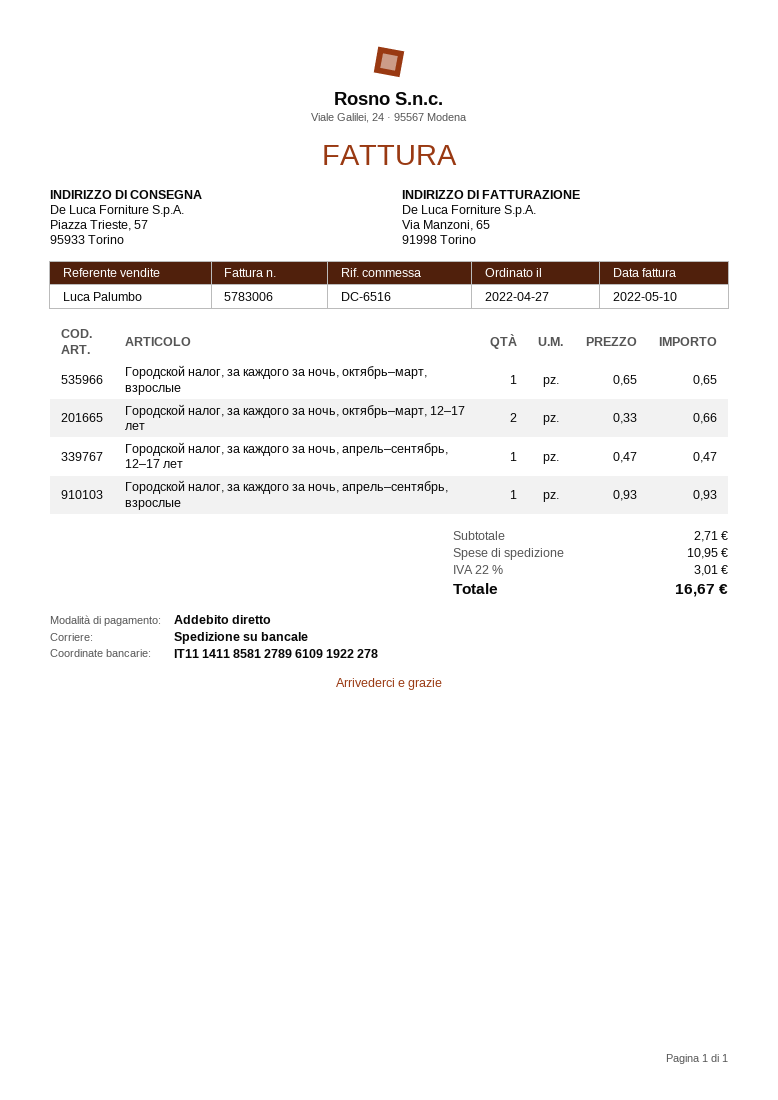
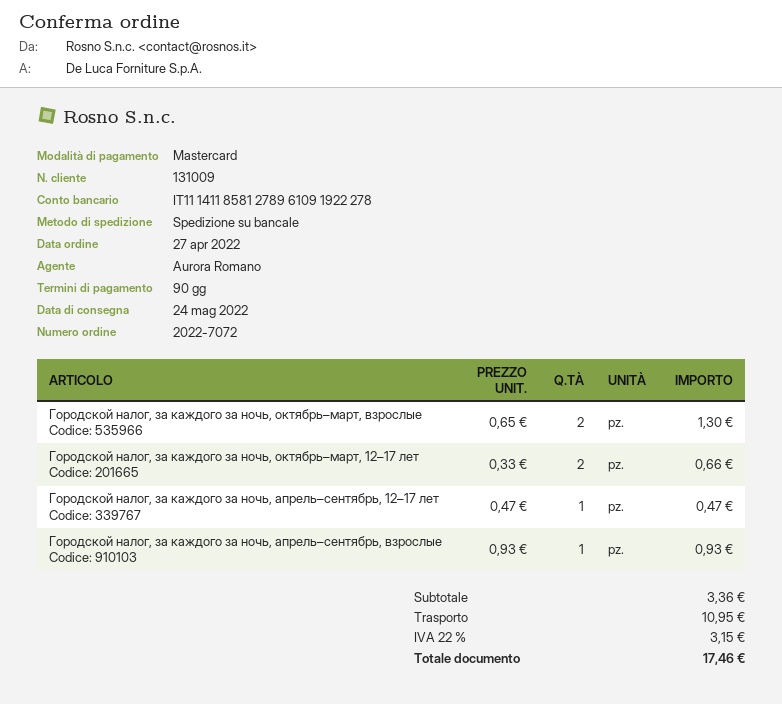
sales rep: Luca Palumbo -> Aurora Romano
payment method: direct debit -> Mastercard
Городской налог, за каждого за ночь, октябрь–март, взрослые: 1 x 0.65 = 0.65 -> 2 x 0.65 = 1.30
subtotal: 2.71 -> 3.36
tax: 22% = 3.01 -> 22% = 3.15
total: 16.67 -> 17.46

